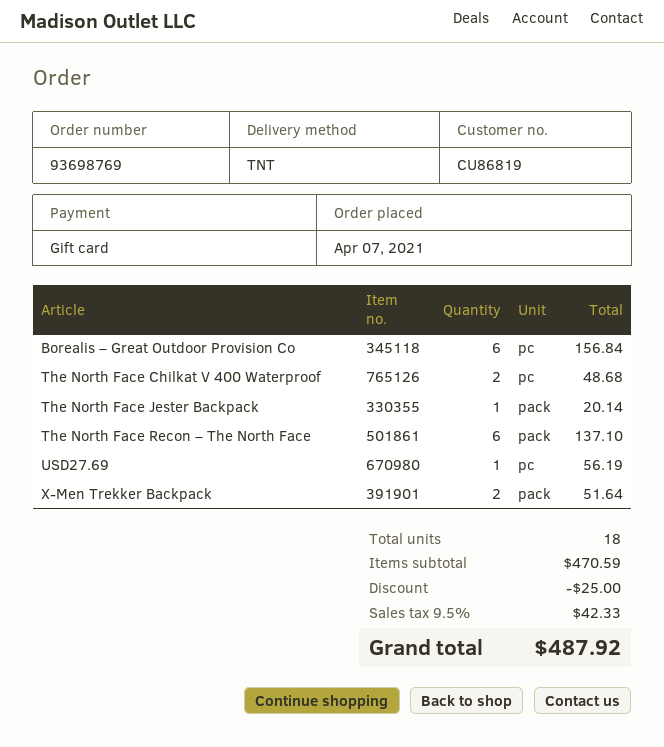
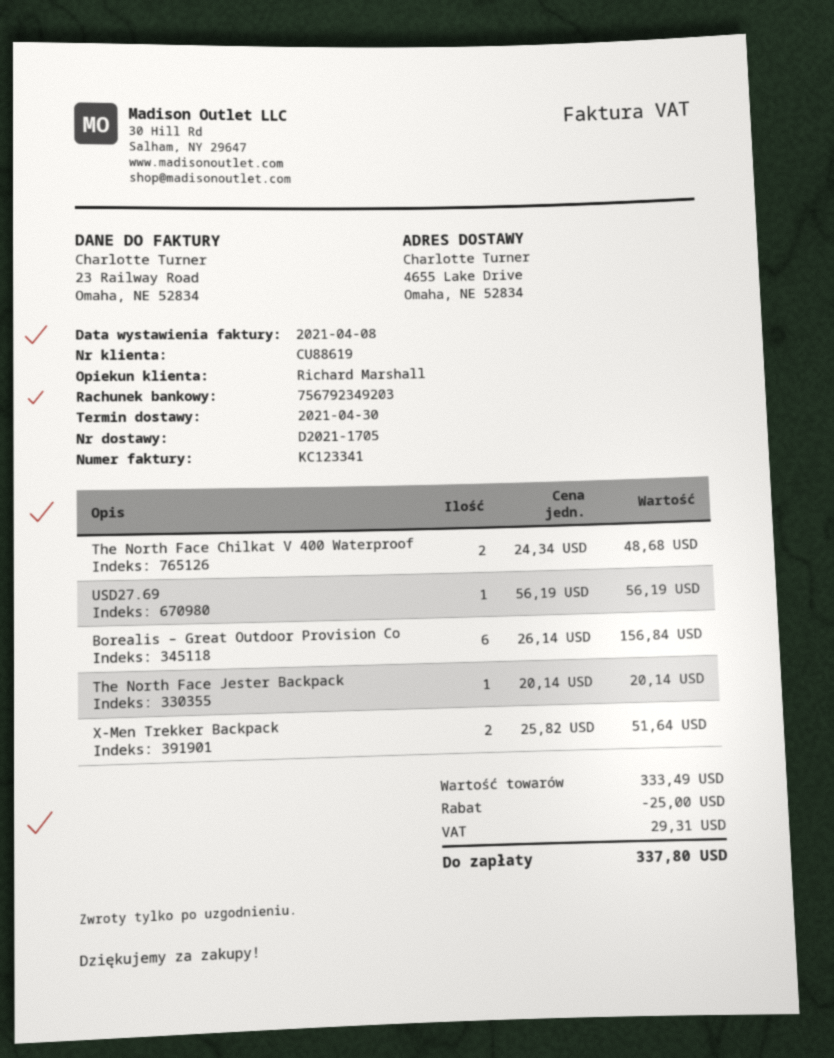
customer number: CU86819 -> CU88619
The North Face Recon – The North Face: 6 for 137.10 -> none
subtotal: 470.59 -> 333.49
tax: 42.33 -> 29.31
total: 487.92 -> 337.80

